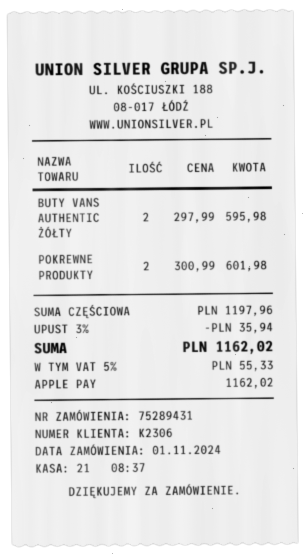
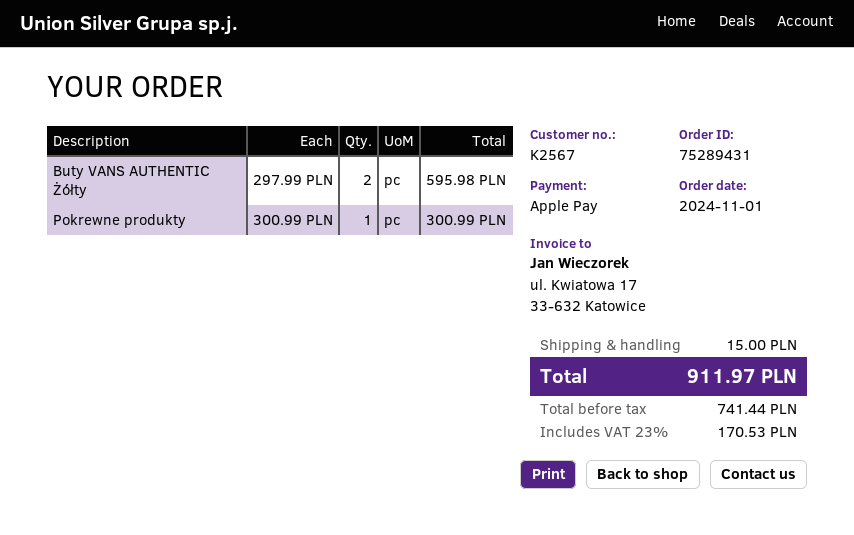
customer number: K2306 -> K2567
POKREWNE PRODUKTY: 2 x 300.99 = 601.98 -> 1 x 300.99 = 300.99
discount: 3% = 35.94 -> none
shipping: none -> 15.00
tax: 5% = 55.33 -> 23% = 170.53
total: 1162.02 -> 911.97

